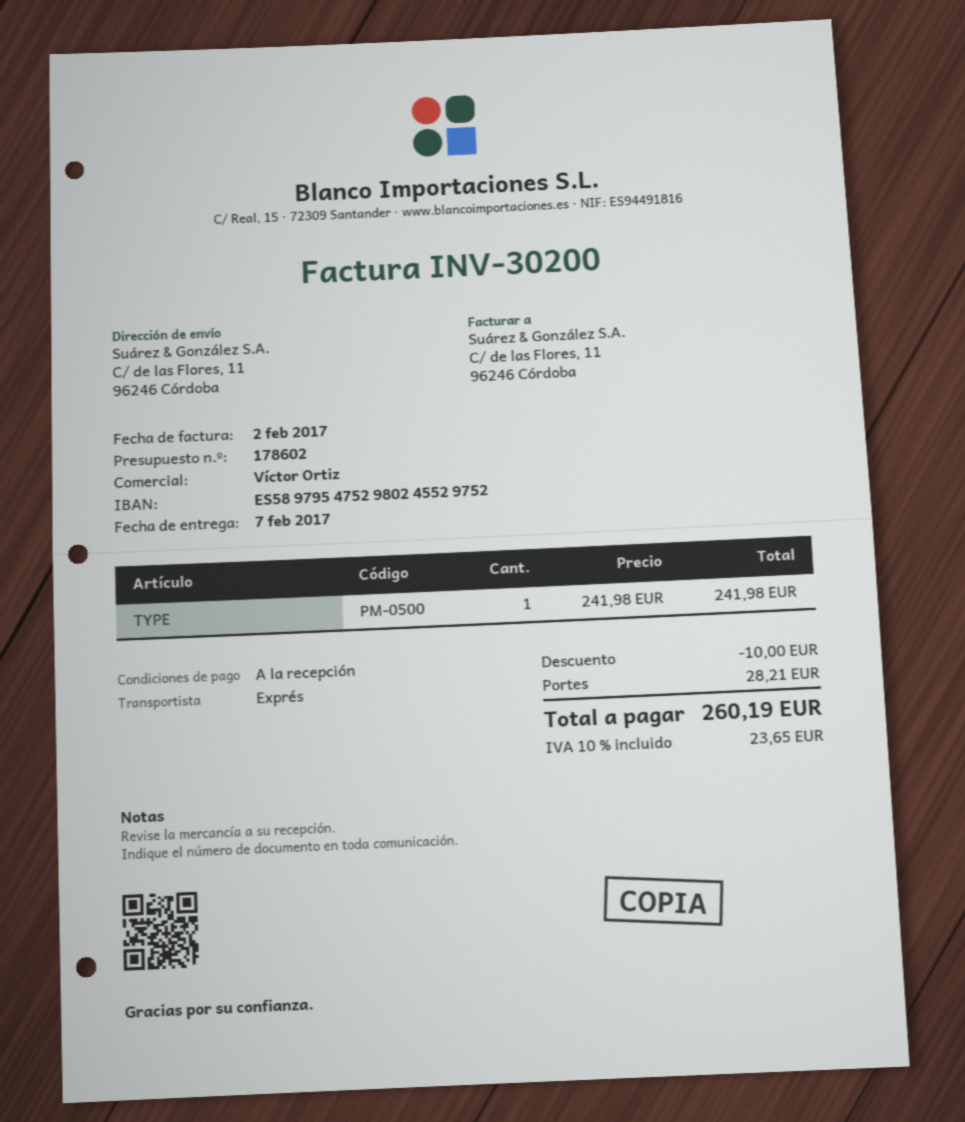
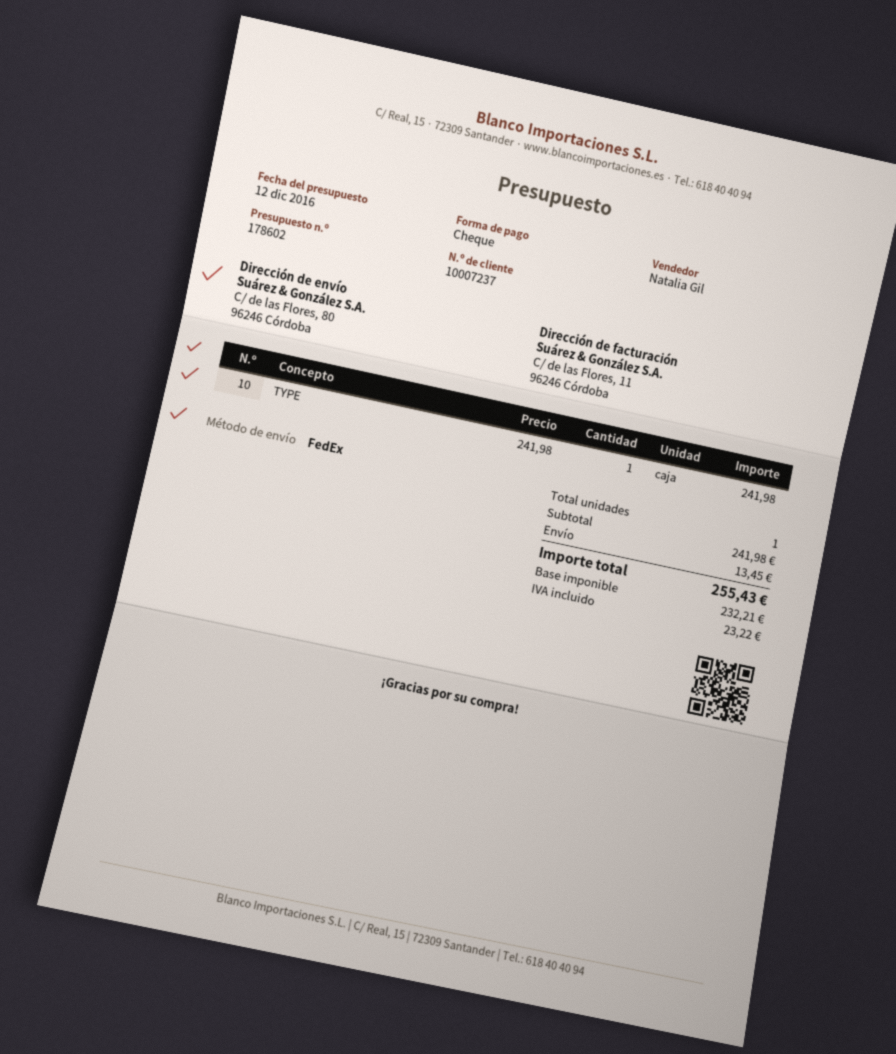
sales rep: Víctor Ortiz -> Natalia Gil
shipping method: express -> FedEx
ship to: C/ de las Flores, 11, 96246 Córdoba -> C/ de las Flores, 80, 96246 Córdoba
discount: 10.00 -> none
shipping: 28.21 -> 13.45
tax: 23.65 -> 23.22
total: 260.19 -> 255.43

